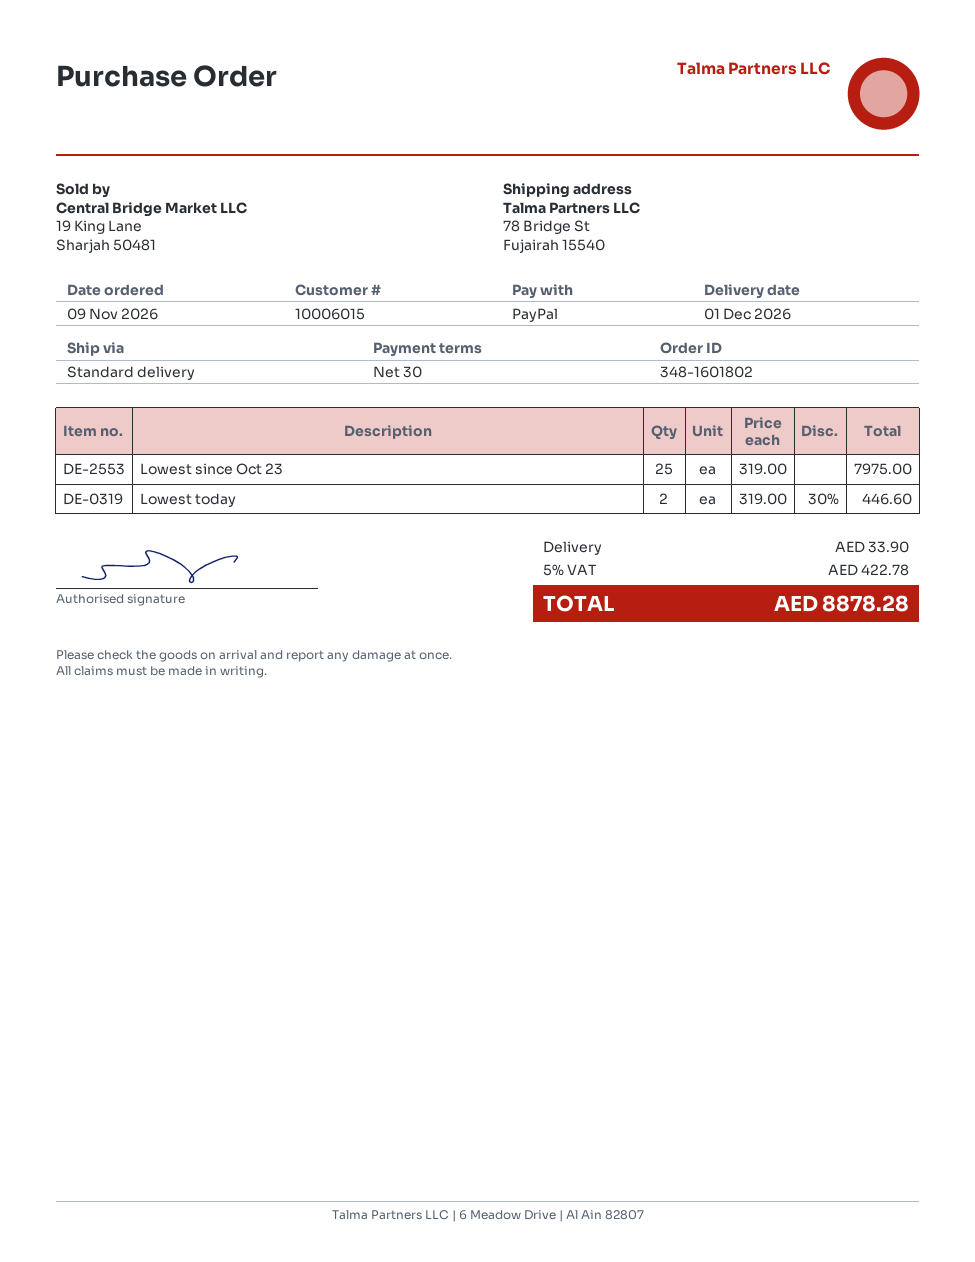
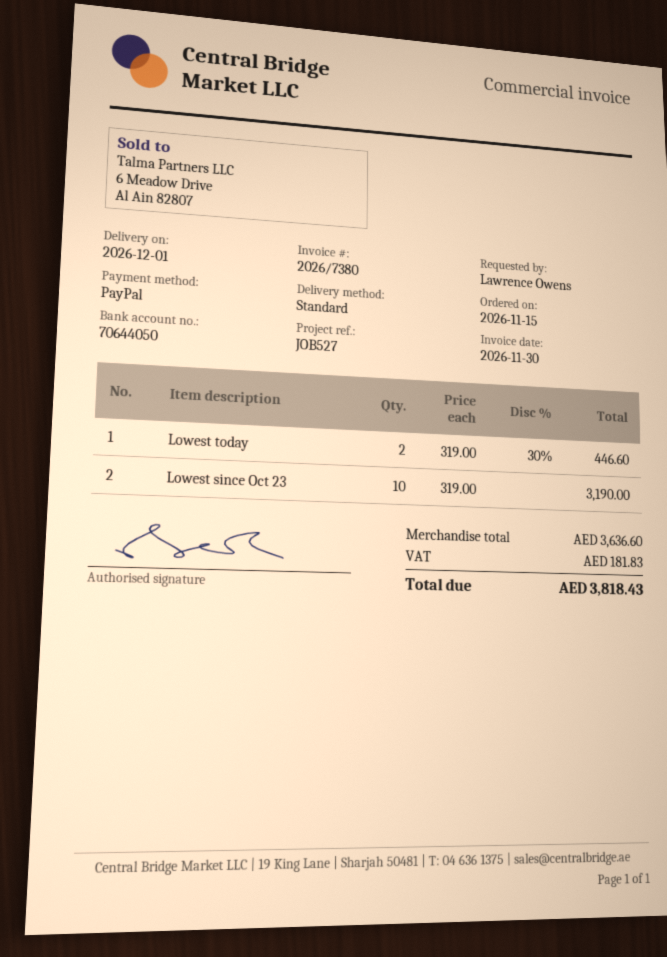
order date: 2026-11-09 -> 2026-11-15
Lowest since Oct 23: 25 x 319.00 = 7975.00 -> 10 x 319.00 = 3190.00
shipping: 33.90 -> none
tax: 422.78 -> 181.83
total: 8878.28 -> 3818.43

